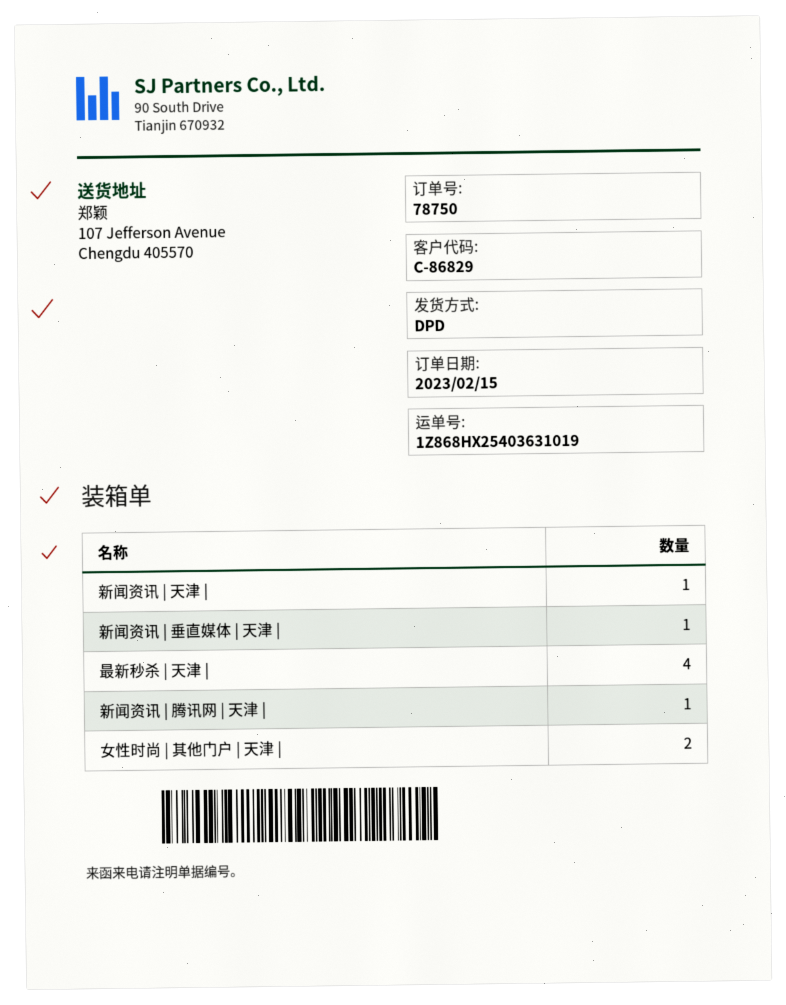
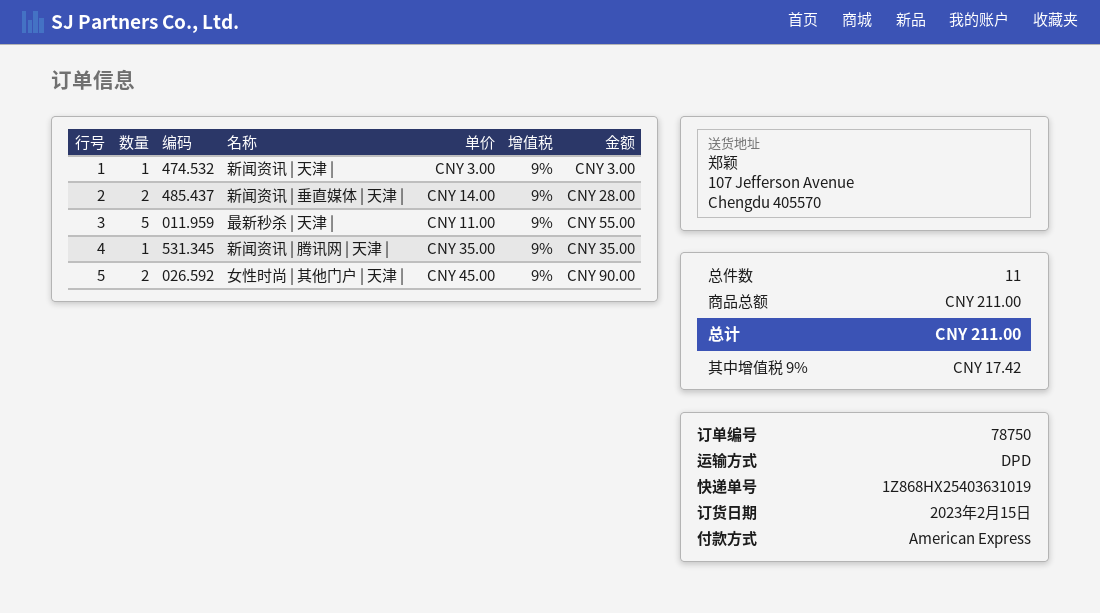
新闻资讯 | 垂直媒体 | 天津 |: 1 -> 2
最新秒杀 | 天津 |: 4 -> 5

